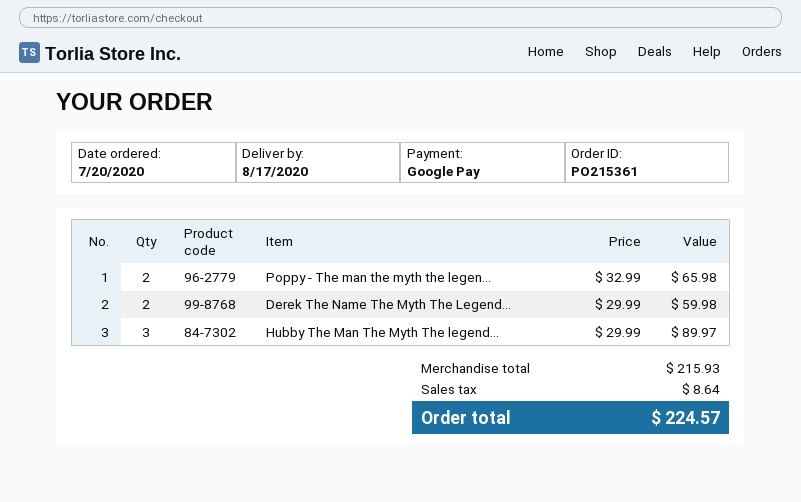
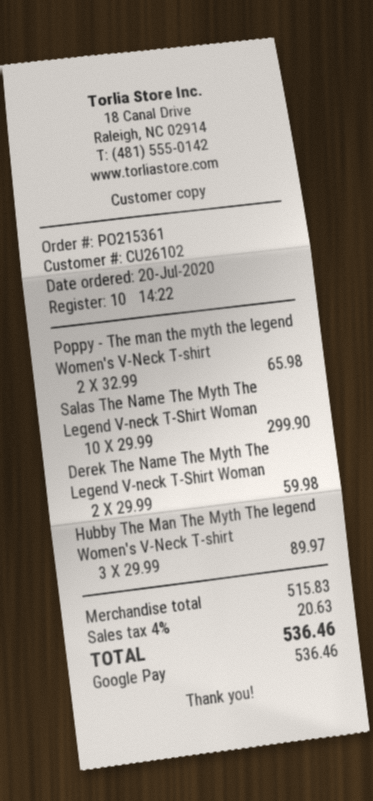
Salas The Name The Myth The Legend V-neck T-Shirt Woman: none -> 10 x 29.99 = 299.90
subtotal: 215.93 -> 515.83
tax: 8.64 -> 20.63
total: 224.57 -> 536.46

